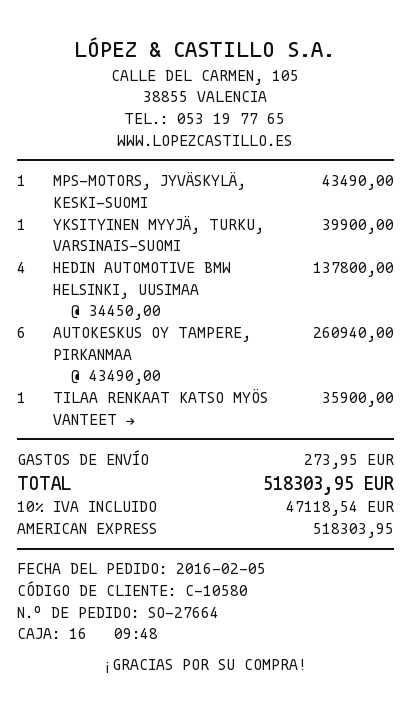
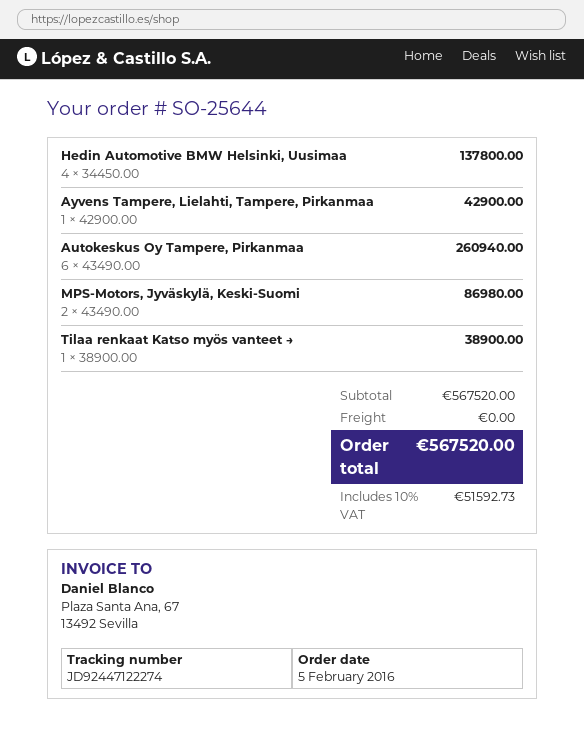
order number: SO-27664 -> SO-25644
MPS-MOTORS, JYVÄSKYLÄ, KESKI-SUOMI: 1 x 43490.00 = 43490.00 -> 2 x 43490.00 = 86980.00
YKSITYINEN MYYJÄ, TURKU, VARSINAIS-SUOMI: 1 x 39900.00 = 39900.00 -> none
TILAA RENKAAT KATSO MYÖS VANTEET →: 1 x 35900.00 = 35900.00 -> 1 x 38900.00 = 38900.00
Ayvens Tampere, Lielahti, Tampere, Pirkanmaa: none -> 1 x 42900.00 = 42900.00
shipping: 273.95 -> 0.00
tax: 10% = 47118.54 -> 10% = 51592.73
total: 518303.95 -> 567520.00

